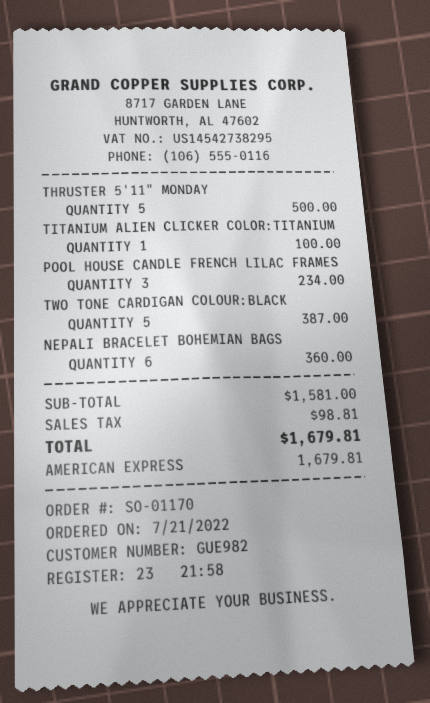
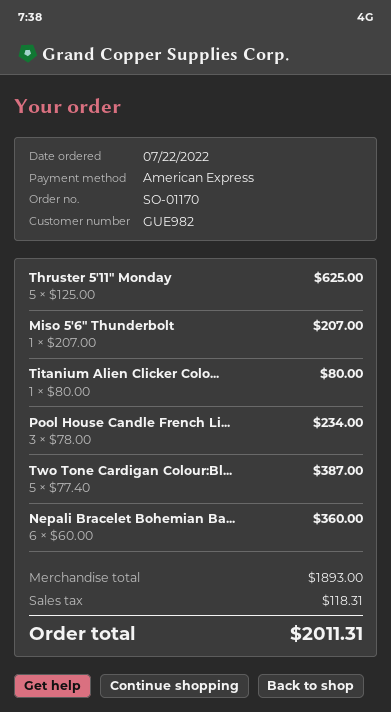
order date: 2022-07-21 -> 2022-07-22
THRUSTER 5'11" MONDAY: 5 for 500.00 -> 5 for 625.00
TITANIUM ALIEN CLICKER COLOR:TITANIUM: 1 for 100.00 -> 1 for 80.00
Miso 5'6" Thunderbolt: none -> 1 for 207.00
subtotal: 1581.00 -> 1893.00
tax: 98.81 -> 118.31
total: 1679.81 -> 2011.31

